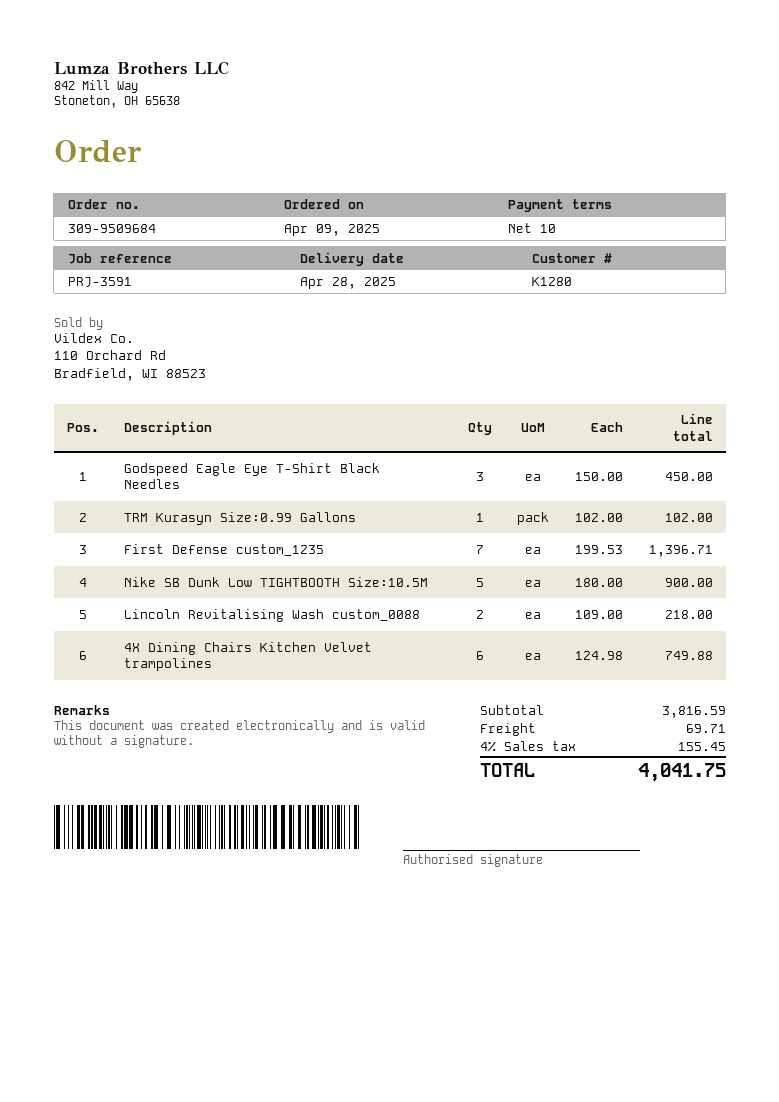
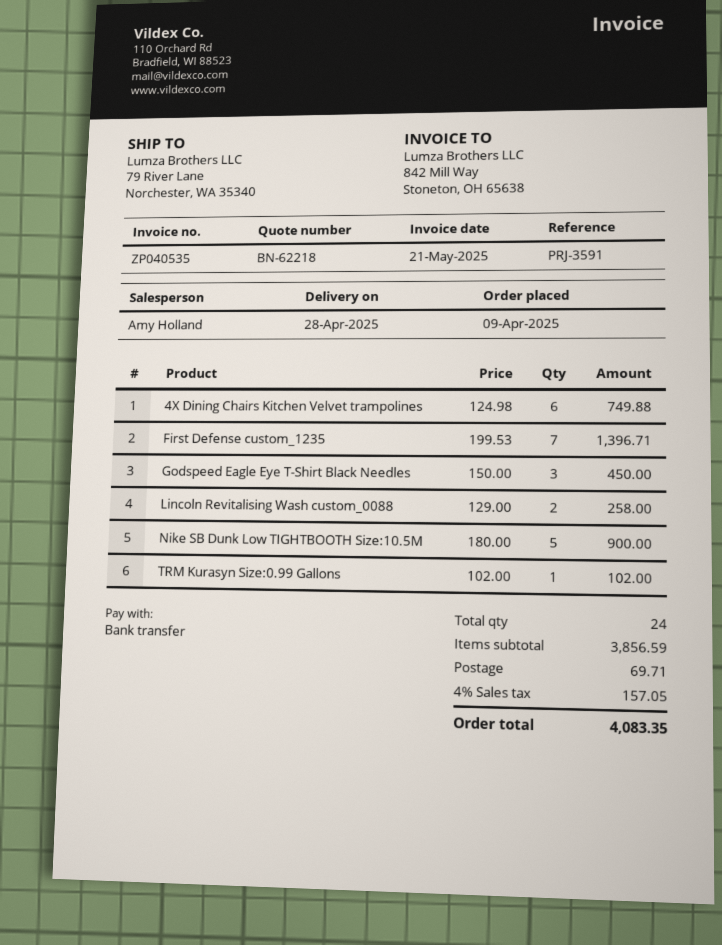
Lincoln Revitalising Wash custom_0088: 2 x 109.00 = 218.00 -> 2 x 129.00 = 258.00
subtotal: 3816.59 -> 3856.59
tax: 4% = 155.45 -> 4% = 157.05
total: 4041.75 -> 4083.35

